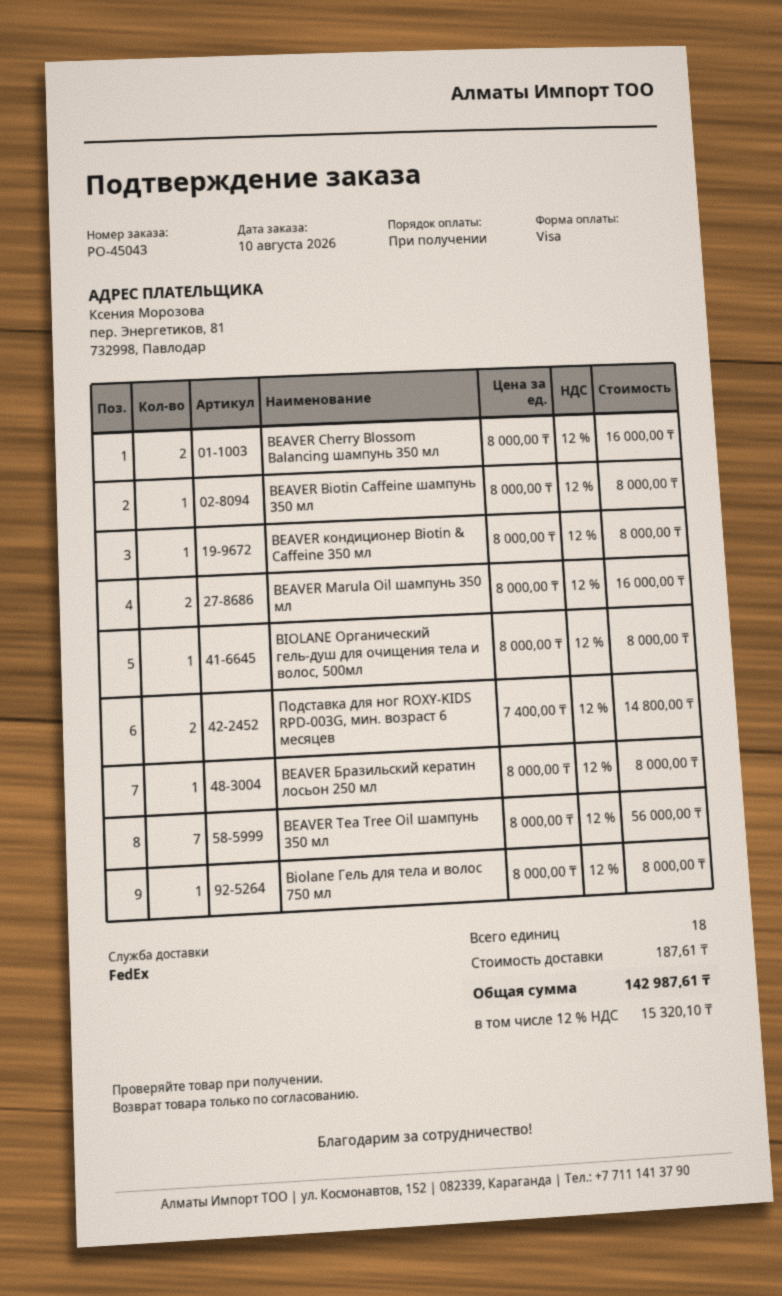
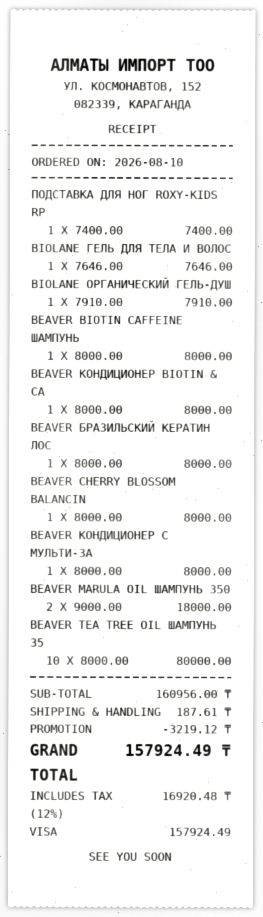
BEAVER Cherry Blossom Balancing шампунь 350 мл: 2 x 8000.00 = 16000.00 -> 1 x 8000.00 = 8000.00
BEAVER Marula Oil шампунь 350 мл: 2 x 8000.00 = 16000.00 -> 2 x 9000.00 = 18000.00
BIOLANE Органический гель-душ для очищения тела и волос, 500мл: 1 x 8000.00 = 8000.00 -> 1 x 7910.00 = 7910.00
Подставка для ног ROXY-KIDS RPD-003G, мин. возраст 6 месяцев: 2 x 7400.00 = 14800.00 -> 1 x 7400.00 = 7400.00
BEAVER Tea Tree Oil шампунь 350 мл: 7 x 8000.00 = 56000.00 -> 10 x 8000.00 = 80000.00
Biolane Гель для тела и волос 750 мл: 1 x 8000.00 = 8000.00 -> 1 x 7646.00 = 7646.00
BEAVER КОНДИЦИОНЕР С МУЛЬТИ-ЗА: none -> 1 x 8000.00 = 8000.00
discount: none -> 3219.12
tax: 12% = 15320.10 -> 12% = 16920.48
total: 142987.61 -> 157924.49

